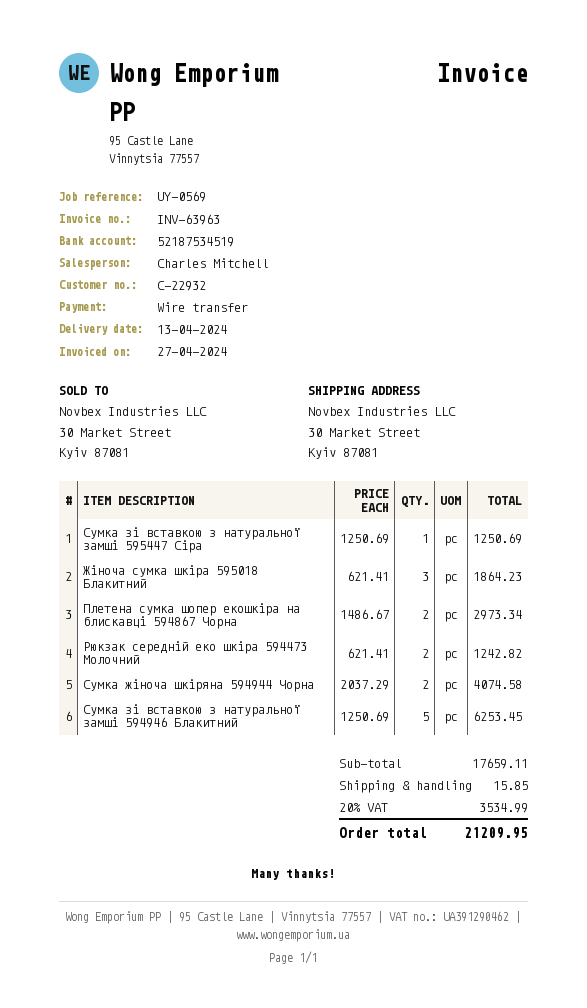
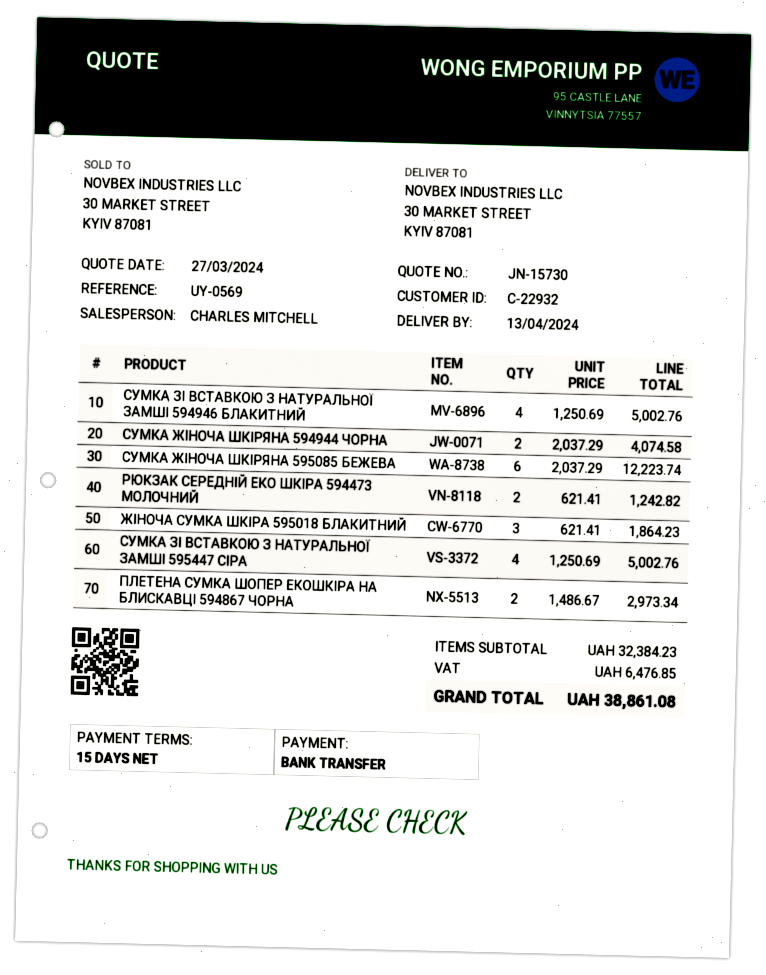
Сумка зі вставкою з натуральної замші 595447 Сіра: 1 x 1250.69 = 1250.69 -> 4 x 1250.69 = 5002.76
Сумка зі вставкою з натуральної замші 594946 Блакитний: 5 x 1250.69 = 6253.45 -> 4 x 1250.69 = 5002.76
СУМКА ЖІНОЧА ШКІРЯНА 595085 БЕЖЕВА: none -> 6 x 2037.29 = 12223.74
subtotal: 17659.11 -> 32384.23
shipping: 15.85 -> none
tax: 3534.99 -> 6476.85
total: 21209.95 -> 38861.08

